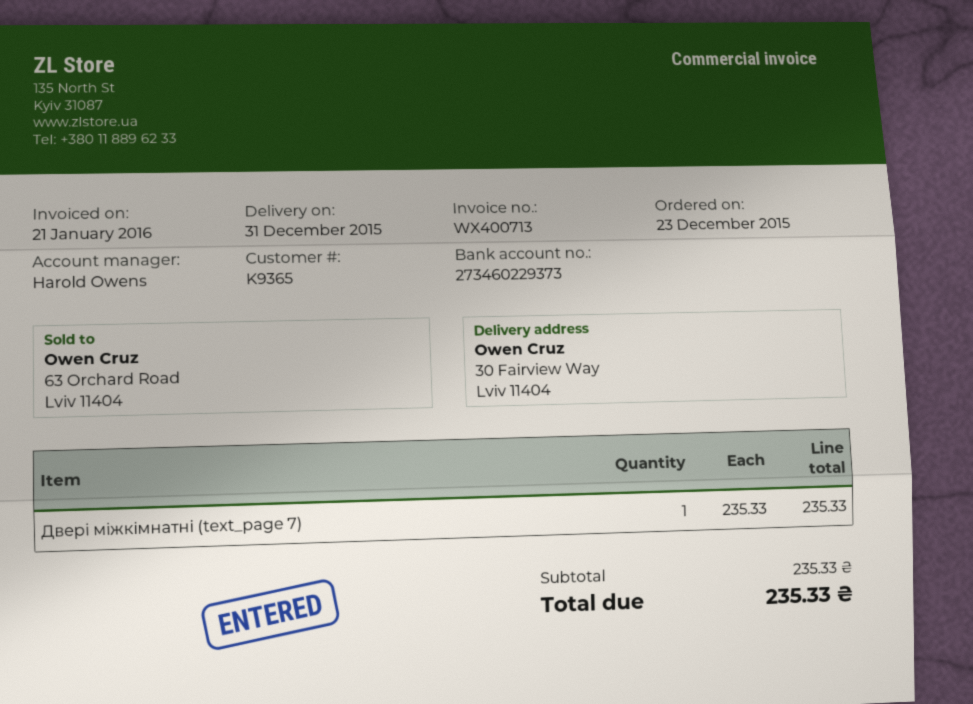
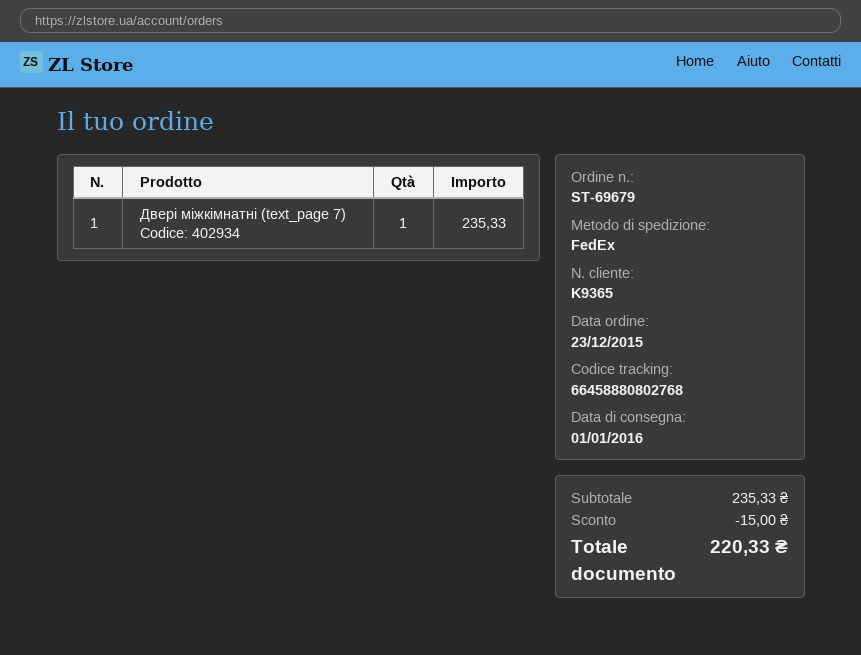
delivery date: 2015-12-31 -> 2016-01-01
discount: none -> 15.00
total: 235.33 -> 220.33

